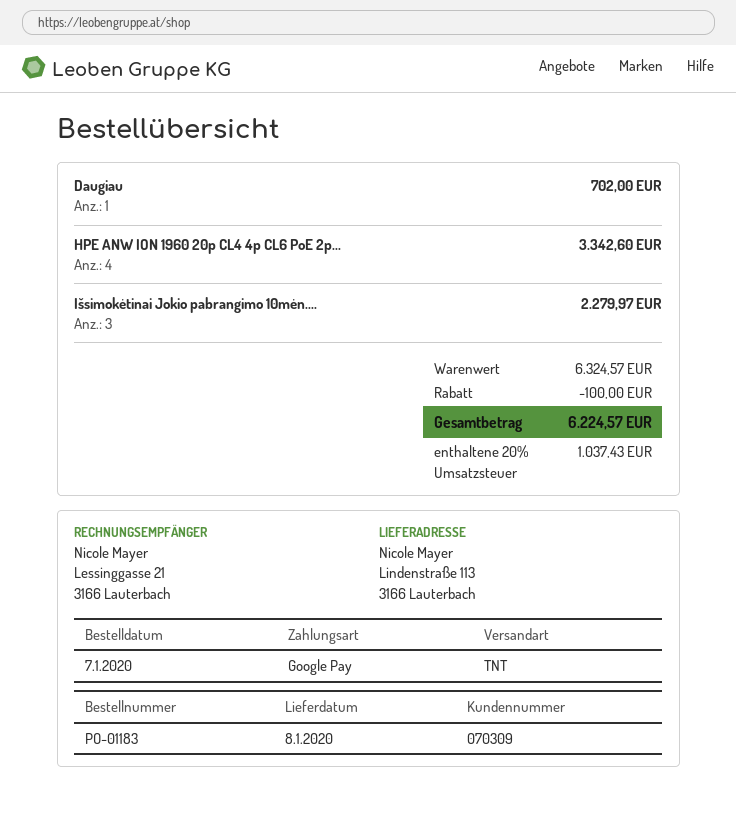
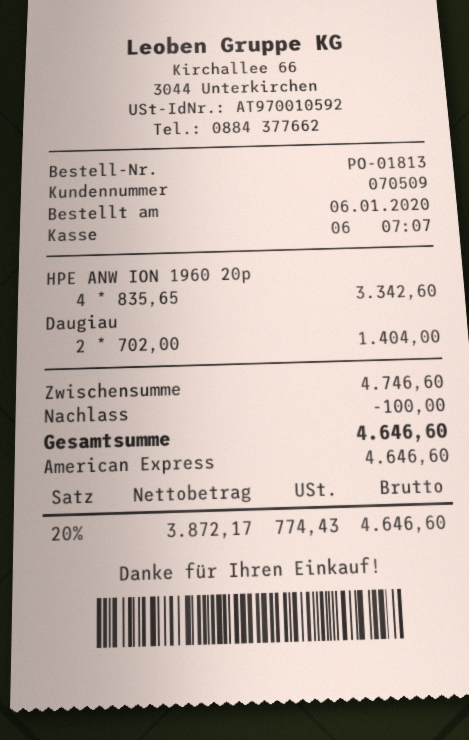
order number: PO-01183 -> PO-01813
order date: 2020-01-07 -> 2020-01-06
customer number: 070309 -> 070509
payment method: Google Pay -> American Express
Daugiau: 1 for 702.00 -> 2 for 1404.00
Išsimokėtinai Jokio pabrangimo 10mėn....: 3 for 2279.97 -> none
subtotal: 6324.57 -> 4746.60
tax: 20% = 1037.43 -> 20% = 774.43
total: 6224.57 -> 4646.60

